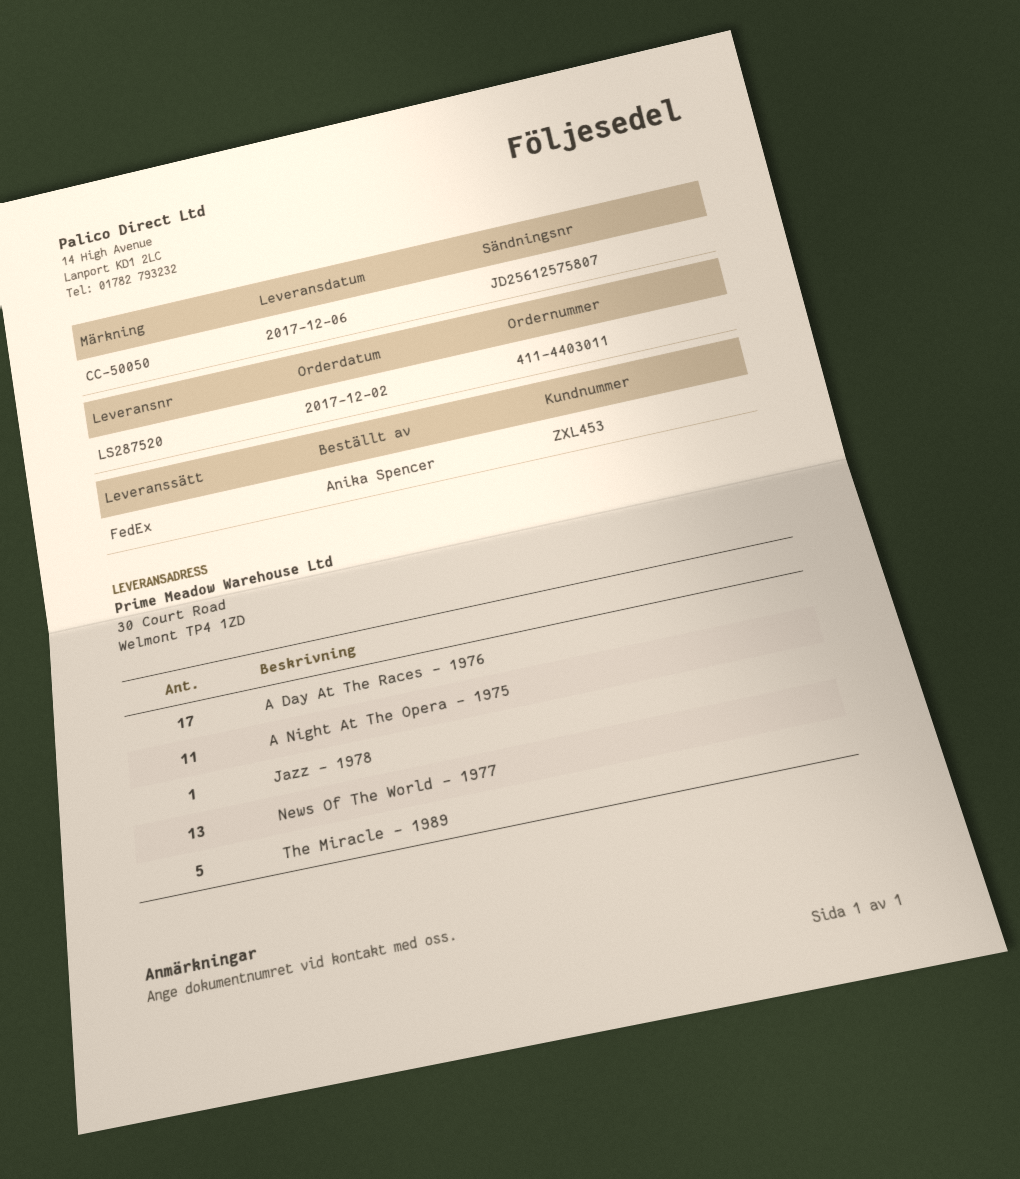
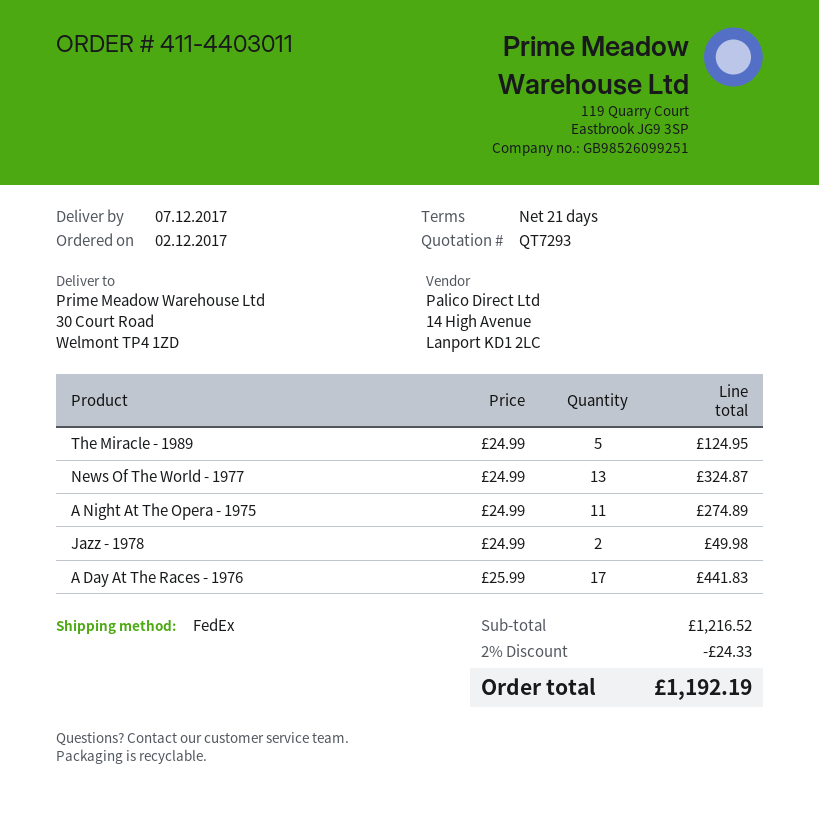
delivery date: 2017-12-06 -> 2017-12-07
Jazz - 1978: 1 -> 2

